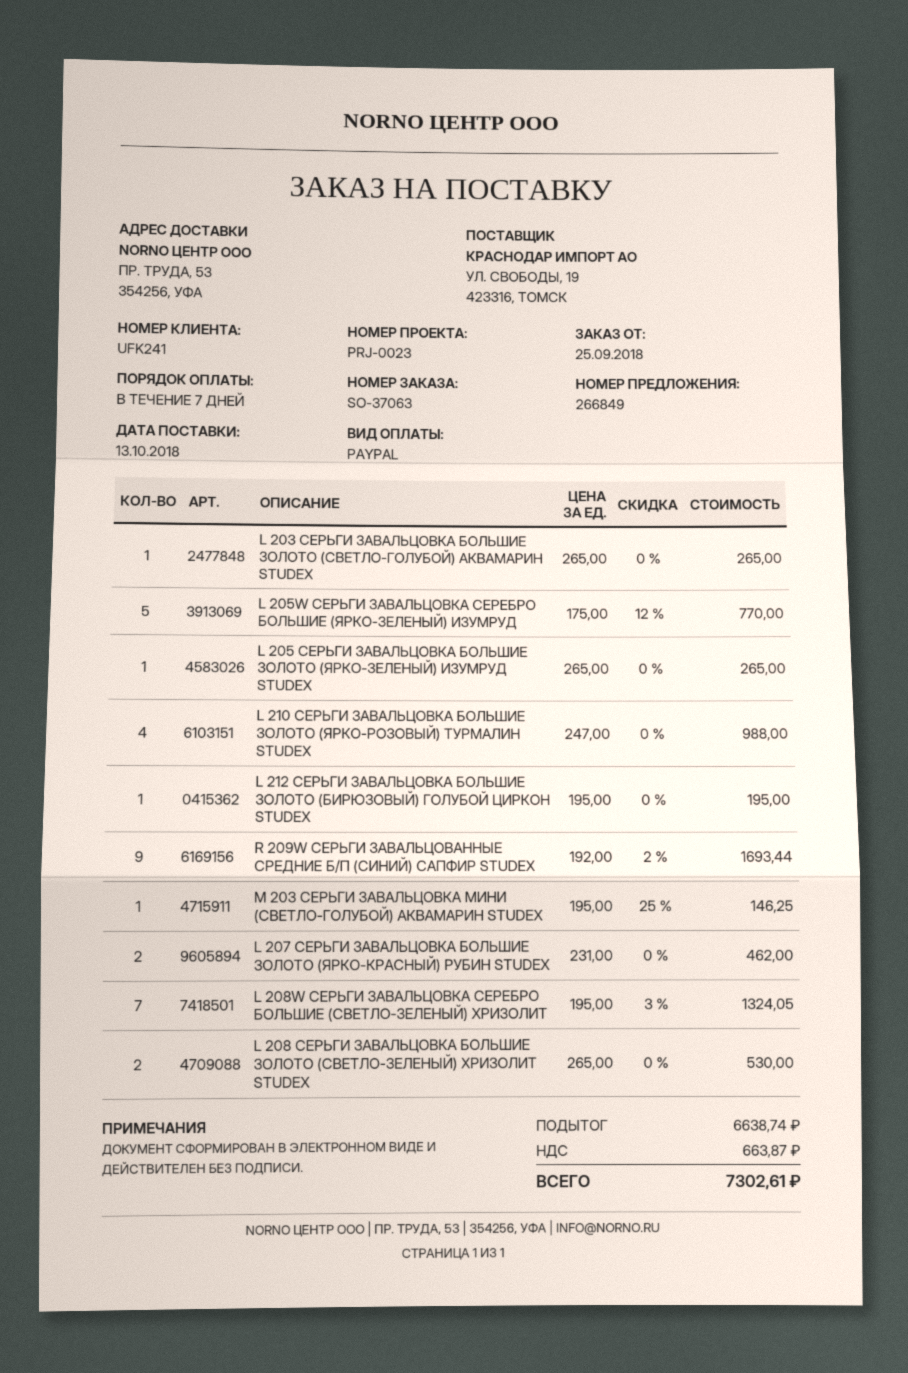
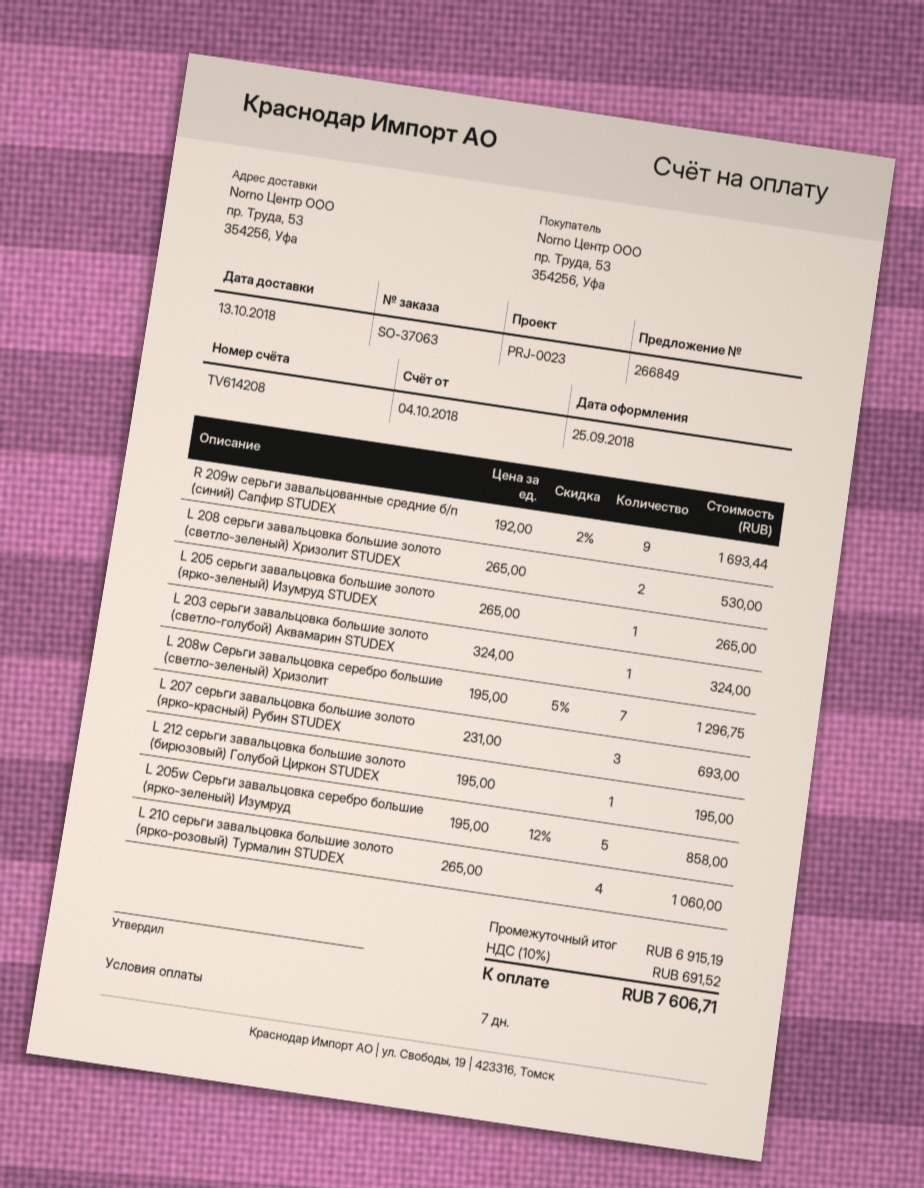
L 203 СЕРЬГИ ЗАВАЛЬЦОВКА БОЛЬШИЕ ЗОЛОТО (СВЕТЛО-ГОЛУБОЙ) АКВАМАРИН STUDEX: 1 x 265.00 = 265.00 -> 1 x 324.00 = 324.00
L 205W СЕРЬГИ ЗАВАЛЬЦОВКА СЕРЕБРО БОЛЬШИЕ (ЯРКО-ЗЕЛЕНЫЙ) ИЗУМРУД: 5 x 175.00 - 12% = 770.00 -> 5 x 195.00 - 12% = 858.00
L 210 СЕРЬГИ ЗАВАЛЬЦОВКА БОЛЬШИЕ ЗОЛОТО (ЯРКО-РОЗОВЫЙ) ТУРМАЛИН STUDEX: 4 x 247.00 = 988.00 -> 4 x 265.00 = 1060.00
M 203 СЕРЬГИ ЗАВАЛЬЦОВКА МИНИ (СВЕТЛО-ГОЛУБОЙ) АКВАМАРИН STUDEX: 1 x 195.00 - 25% = 146.25 -> none
L 207 СЕРЬГИ ЗАВАЛЬЦОВКА БОЛЬШИЕ ЗОЛОТО (ЯРКО-КРАСНЫЙ) РУБИН STUDEX: 2 x 231.00 = 462.00 -> 3 x 231.00 = 693.00
L 208W СЕРЬГИ ЗАВАЛЬЦОВКА СЕРЕБРО БОЛЬШИЕ (СВЕТЛО-ЗЕЛЕНЫЙ) ХРИЗОЛИТ: 7 x 195.00 - 3% = 1324.05 -> 7 x 195.00 - 5% = 1296.75
subtotal: 6638.74 -> 6915.19
tax: 663.87 -> 691.52
total: 7302.61 -> 7606.71

